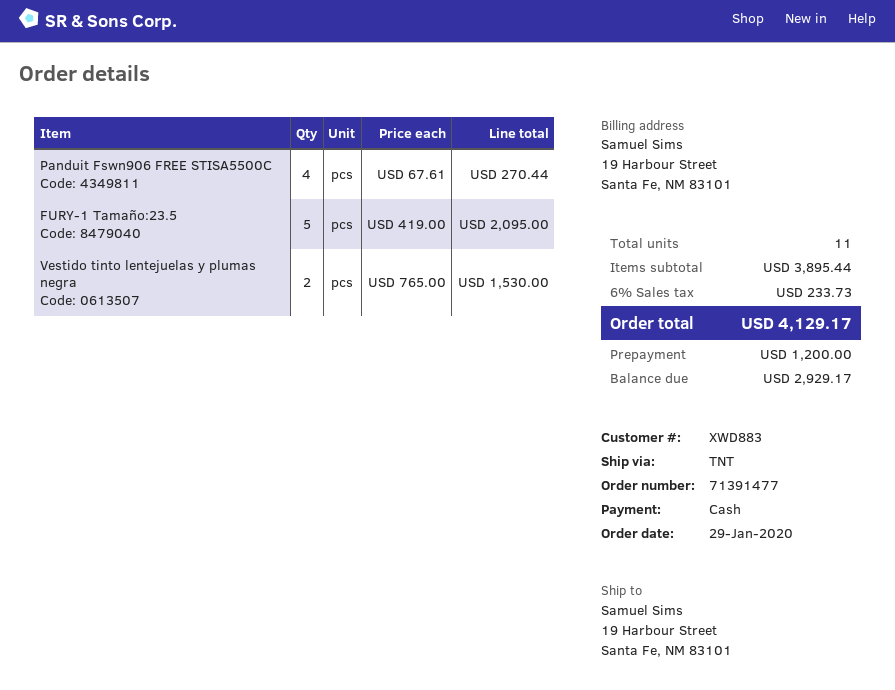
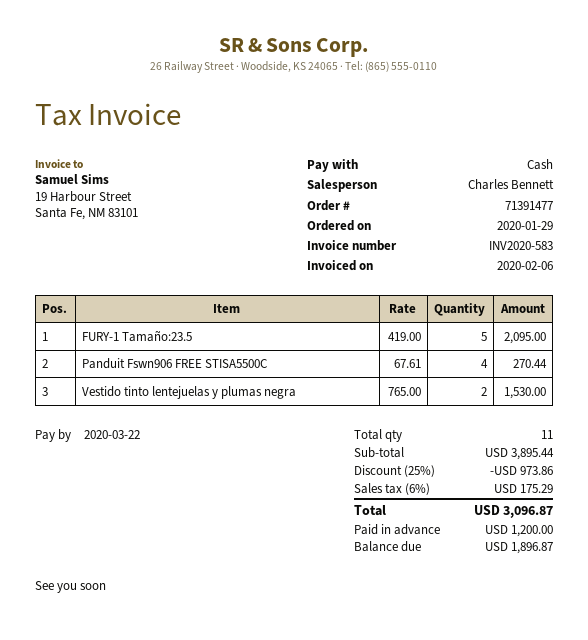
discount: none -> 25% = 973.86
tax: 6% = 233.73 -> 6% = 175.29
total: 4129.17 -> 3096.87
balance: 2929.17 -> 1896.87

